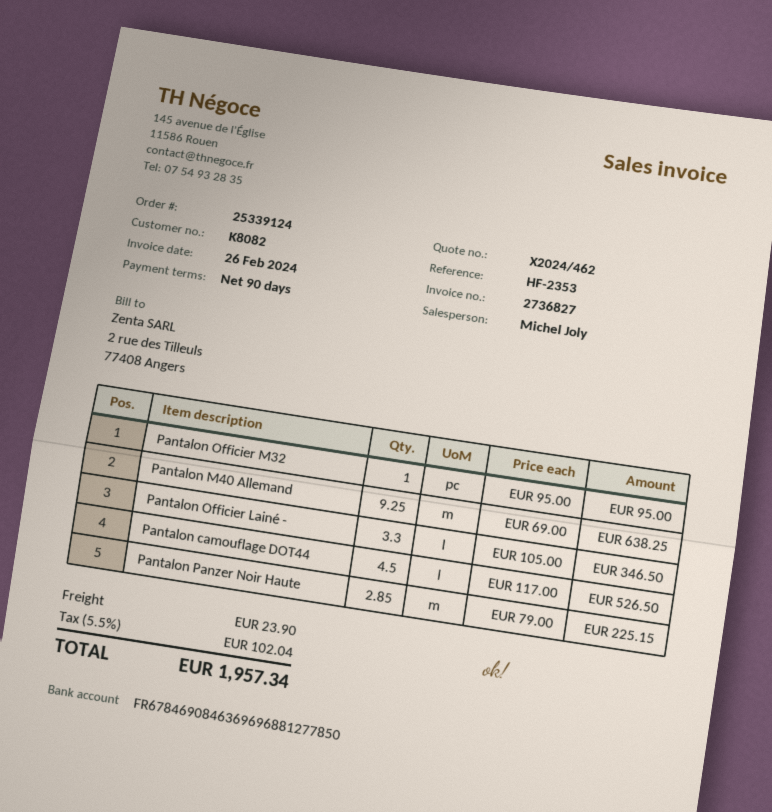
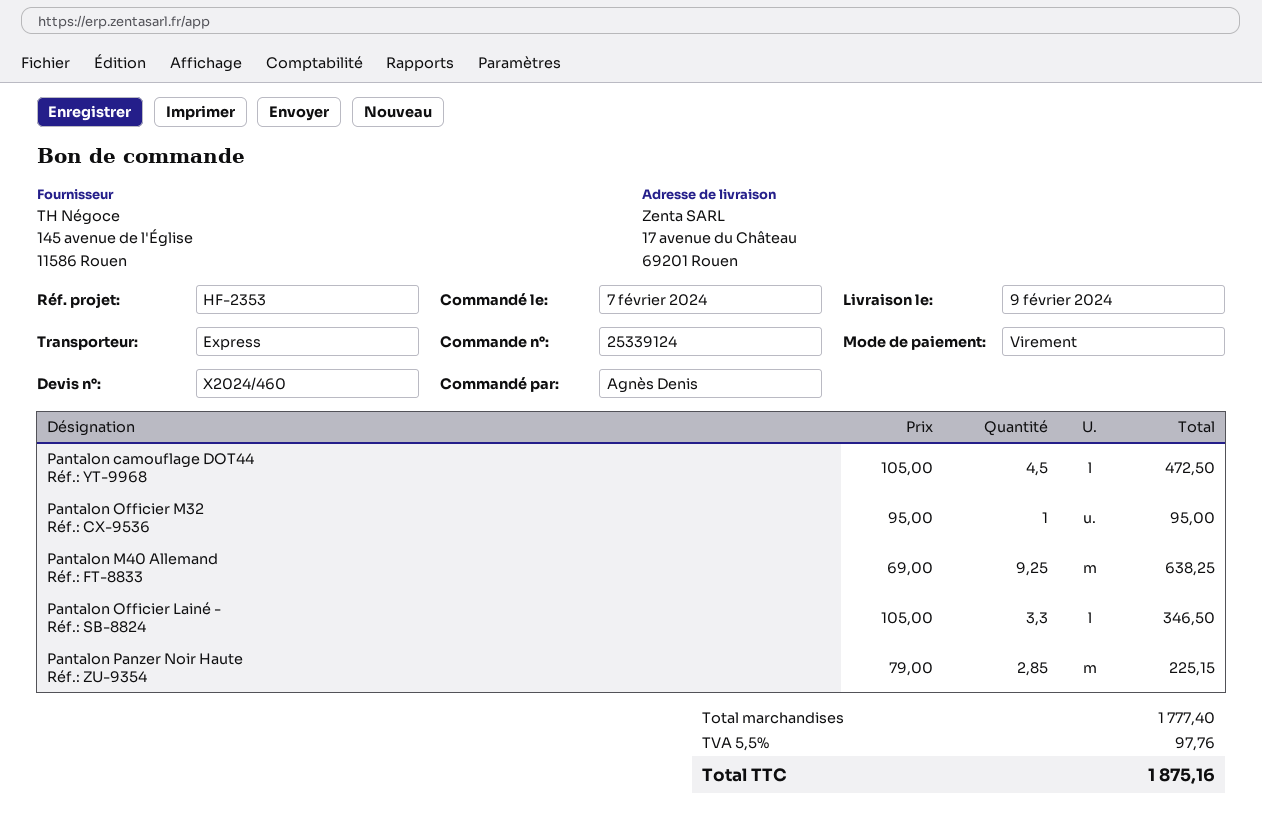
quote number: X2024/462 -> X2024/460
Pantalon camouflage DOT44: 4.5 x 117.00 = 526.50 -> 4.5 x 105.00 = 472.50
shipping: 23.90 -> none
tax: 5.5% = 102.04 -> 5.5% = 97.76
total: 1957.34 -> 1875.16

